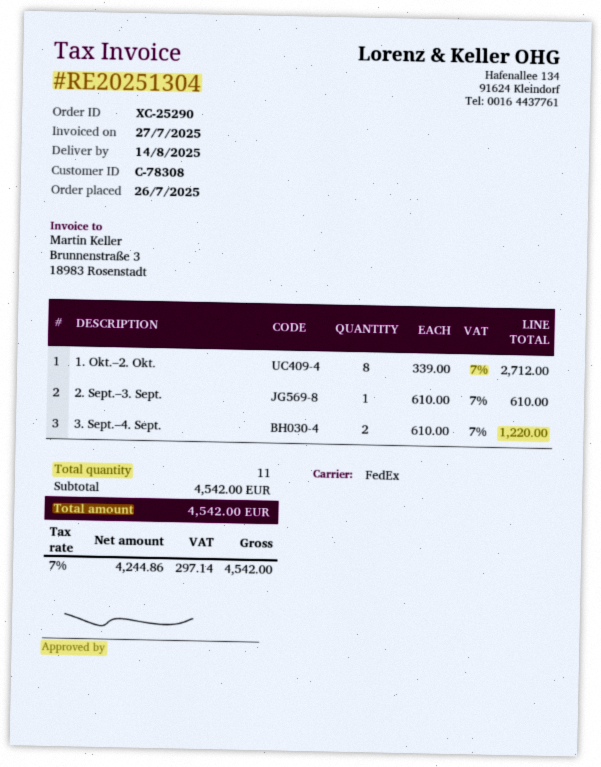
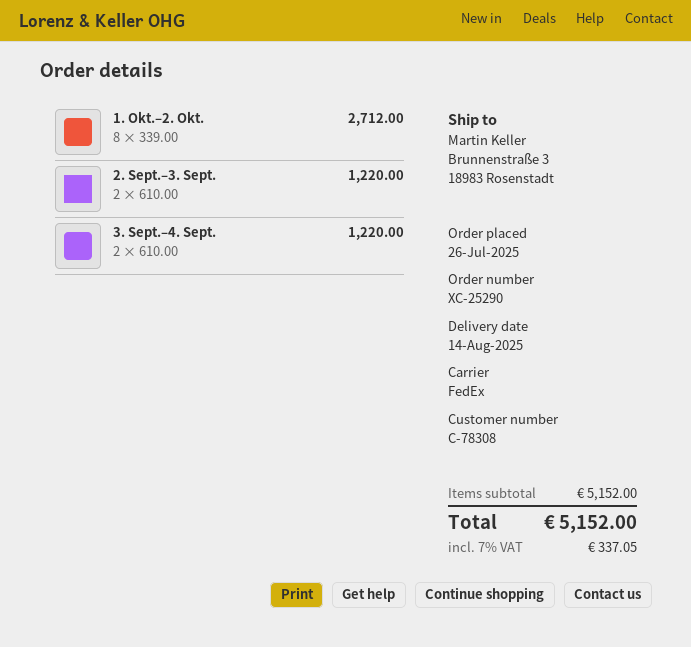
2. Sept.–3. Sept.: 1 x 610.00 = 610.00 -> 2 x 610.00 = 1220.00
subtotal: 4542.00 -> 5152.00
tax: 7% = 297.14 -> 7% = 337.05
total: 4542.00 -> 5152.00

